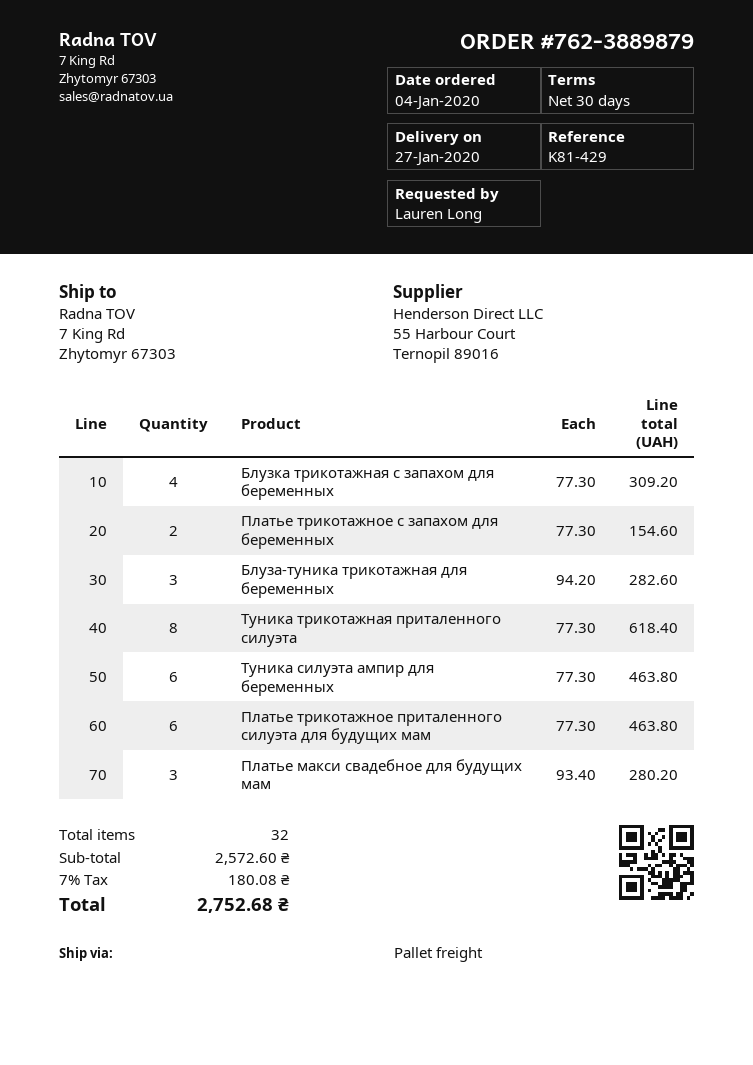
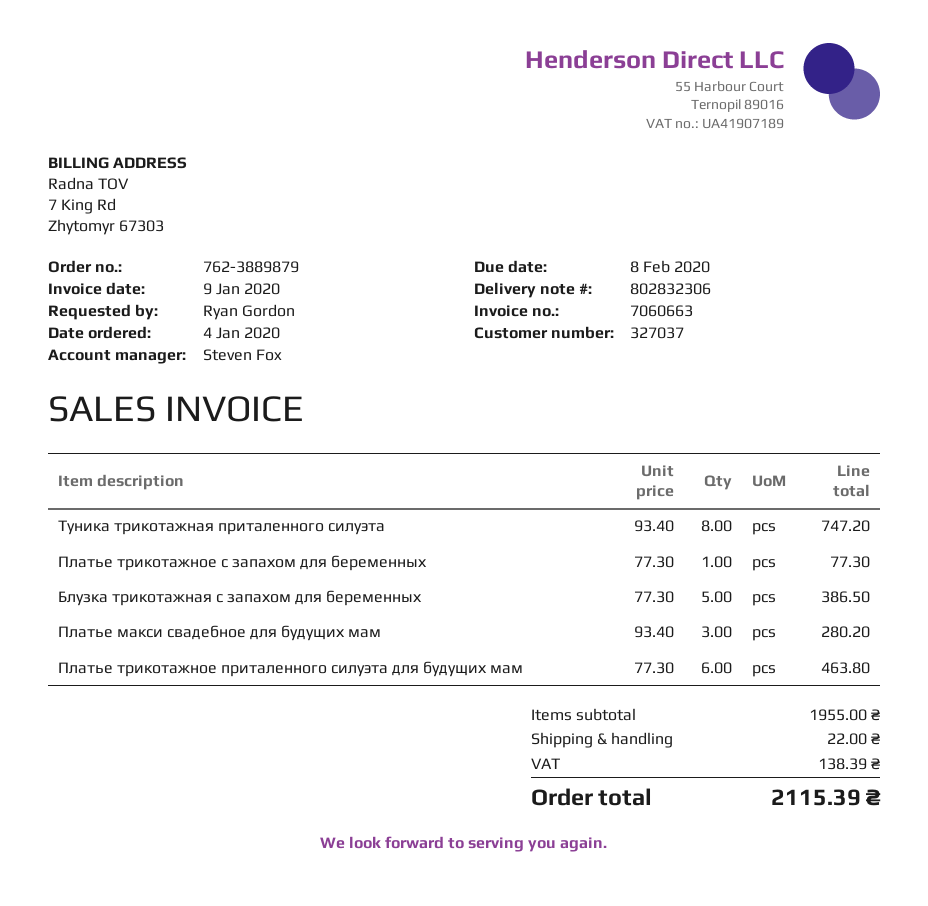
ordered by: Lauren Long -> Ryan Gordon
Блузка трикотажная с запахом для беременных: 4 x 77.30 = 309.20 -> 5 x 77.30 = 386.50
Платье трикотажное с запахом для беременных: 2 x 77.30 = 154.60 -> 1 x 77.30 = 77.30
Блуза-туника трикотажная для беременных: 3 x 94.20 = 282.60 -> none
Туника трикотажная приталенного силуэта: 8 x 77.30 = 618.40 -> 8 x 93.40 = 747.20
Туника силуэта ампир для беременных: 6 x 77.30 = 463.80 -> none
subtotal: 2572.60 -> 1955.00
shipping: none -> 22.00
tax: 180.08 -> 138.39
total: 2752.68 -> 2115.39

